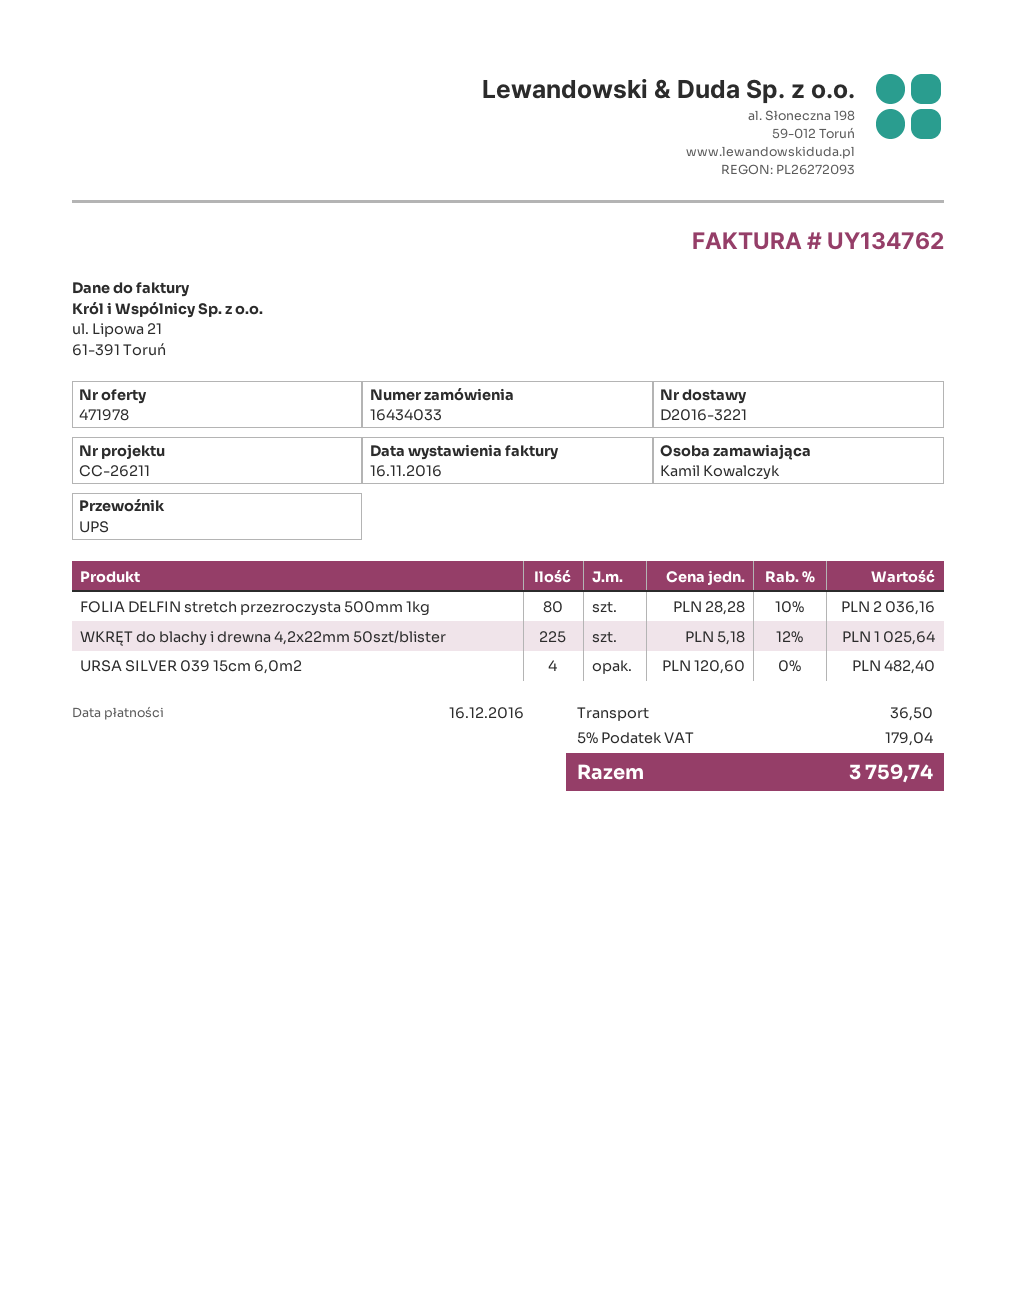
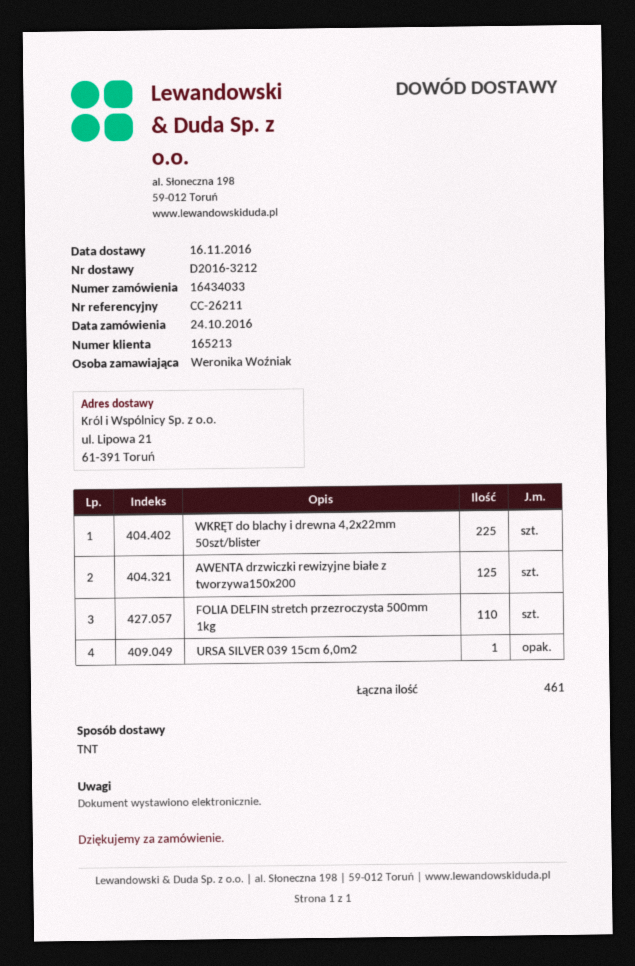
delivery note number: D2016-3221 -> D2016-3212
ordered by: Kamil Kowalczyk -> Weronika Woźniak
shipping method: UPS -> TNT
FOLIA DELFIN stretch przezroczysta 500mm 1kg: 80 -> 110
URSA SILVER 039 15cm 6,0m2: 4 -> 1
AWENTA drzwiczki rewizyjne białe z tworzywa150x200: none -> 125

